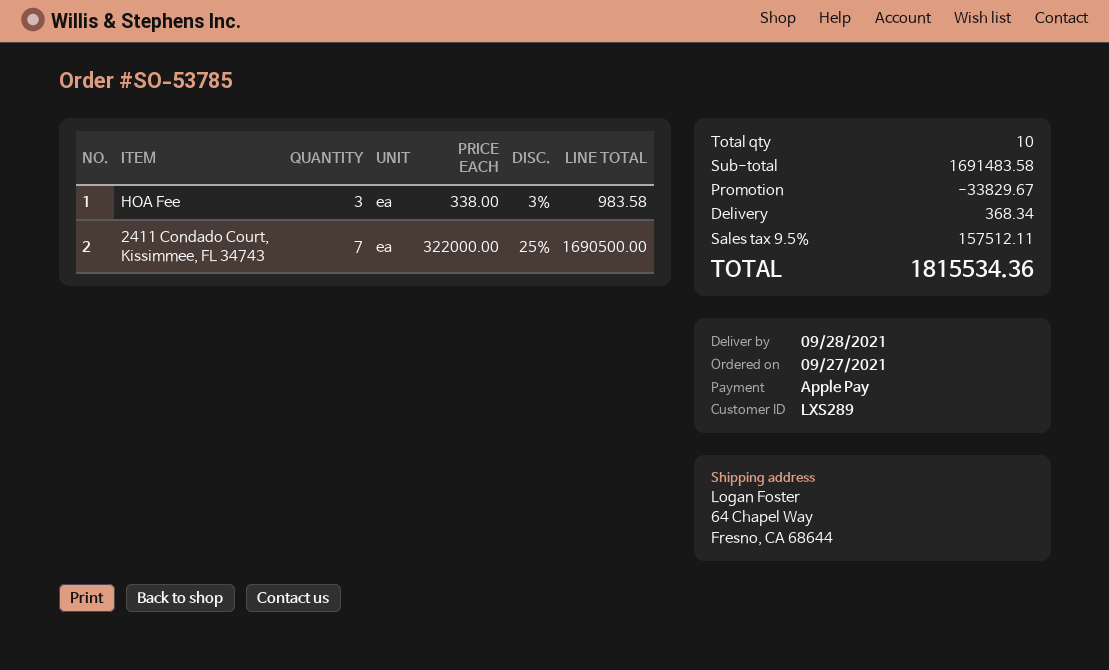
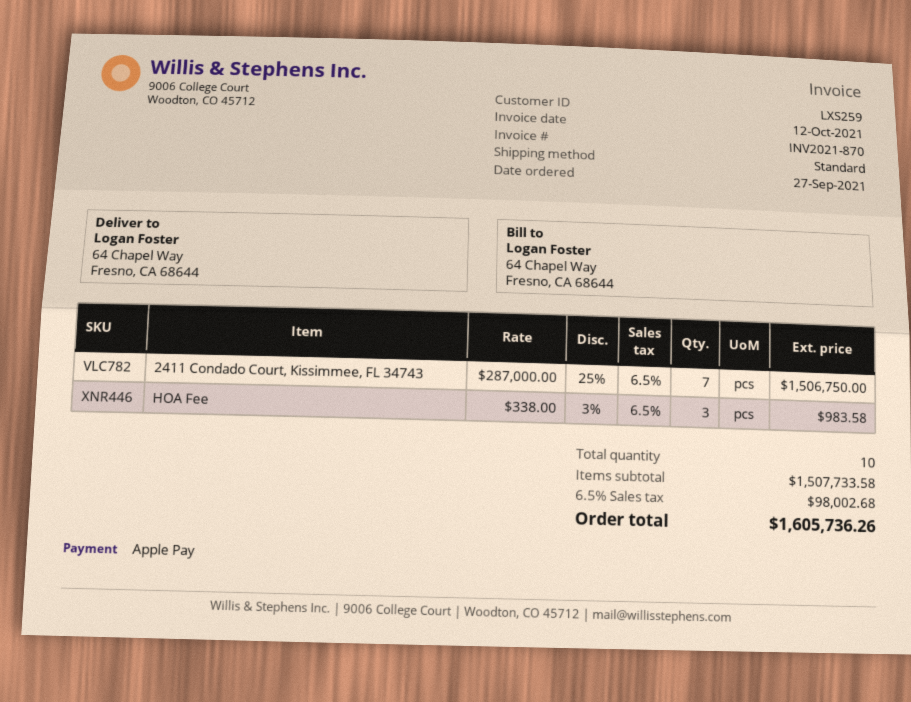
customer number: LXS289 -> LXS259
2411 Condado Court, Kissimmee, FL 34743: 7 x 322000.00 - 25% = 1690500.00 -> 7 x 287000.00 - 25% = 1506750.00
subtotal: 1691483.58 -> 1507733.58
discount: 33829.67 -> none
shipping: 368.34 -> none
tax: 9.5% = 157512.11 -> 6.5% = 98002.68
total: 1815534.36 -> 1605736.26

